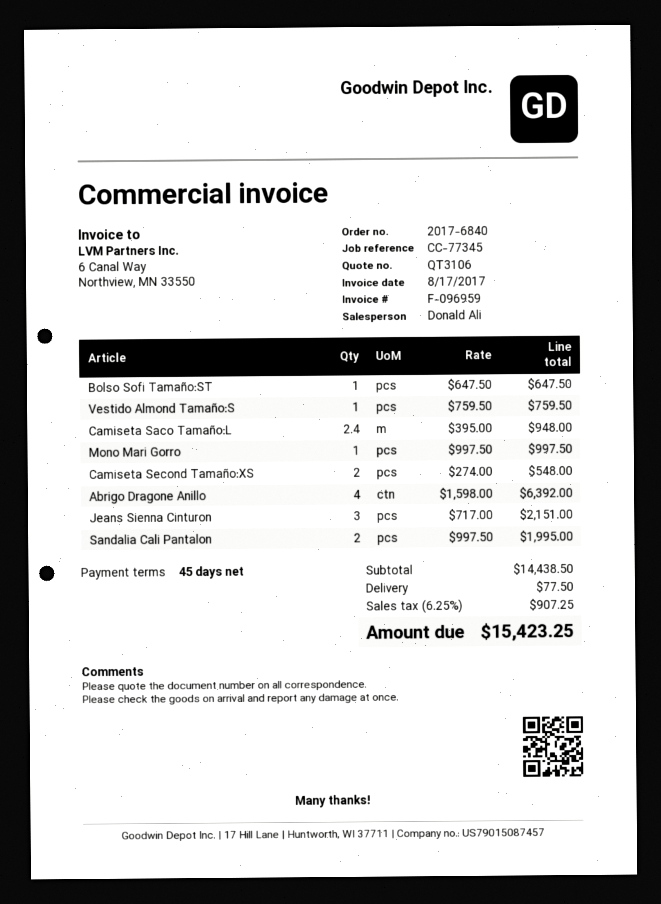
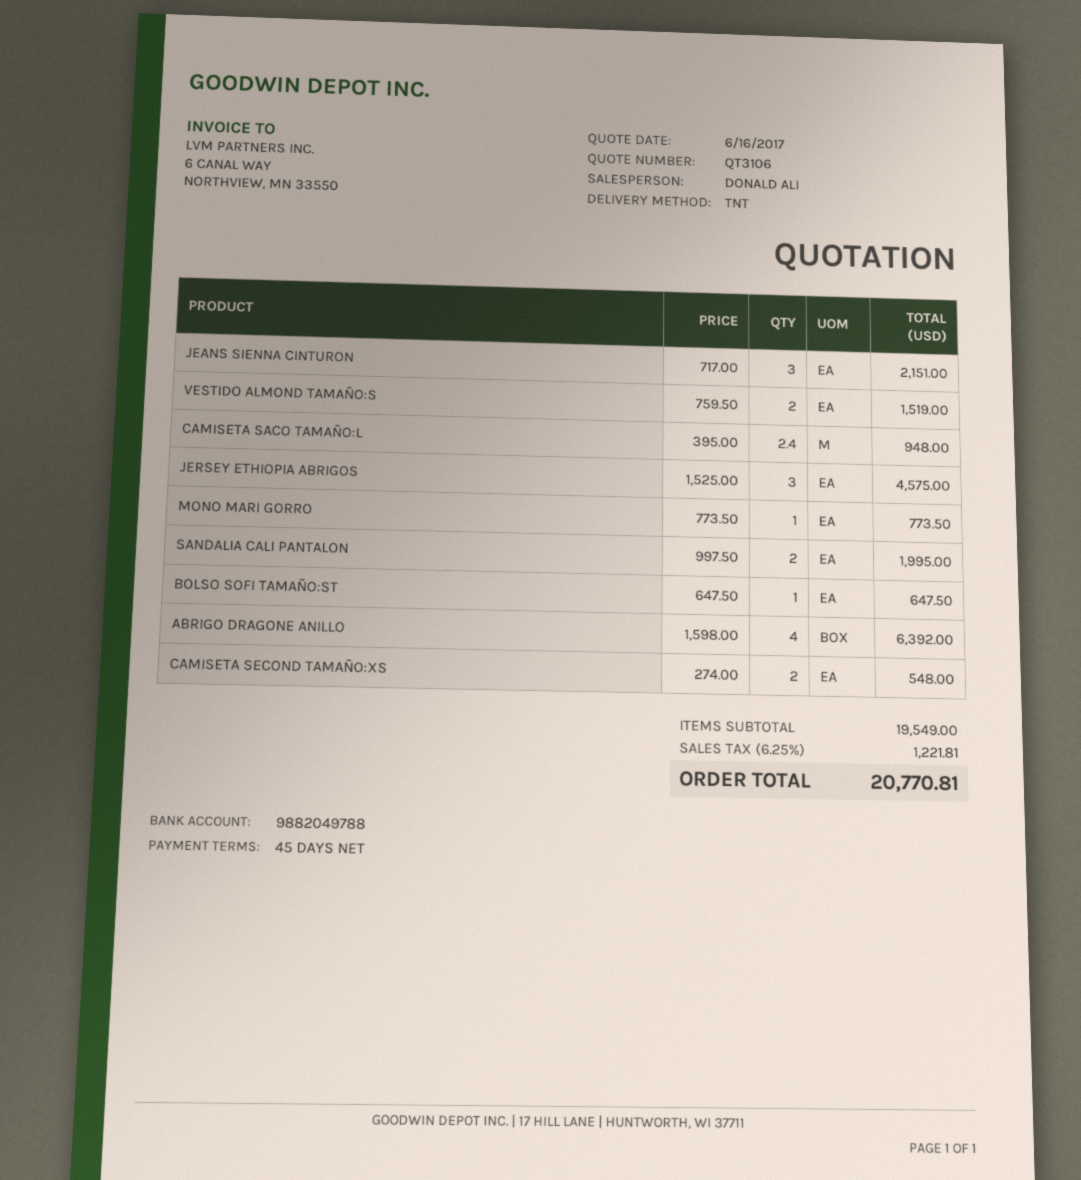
Vestido Almond Tamaño:S: 1 x 759.50 = 759.50 -> 2 x 759.50 = 1519.00
Mono Mari Gorro: 1 x 997.50 = 997.50 -> 1 x 773.50 = 773.50
JERSEY ETHIOPIA ABRIGOS: none -> 3 x 1525.00 = 4575.00
subtotal: 14438.50 -> 19549.00
shipping: 77.50 -> none
tax: 6.25% = 907.25 -> 6.25% = 1221.81
total: 15423.25 -> 20770.81

